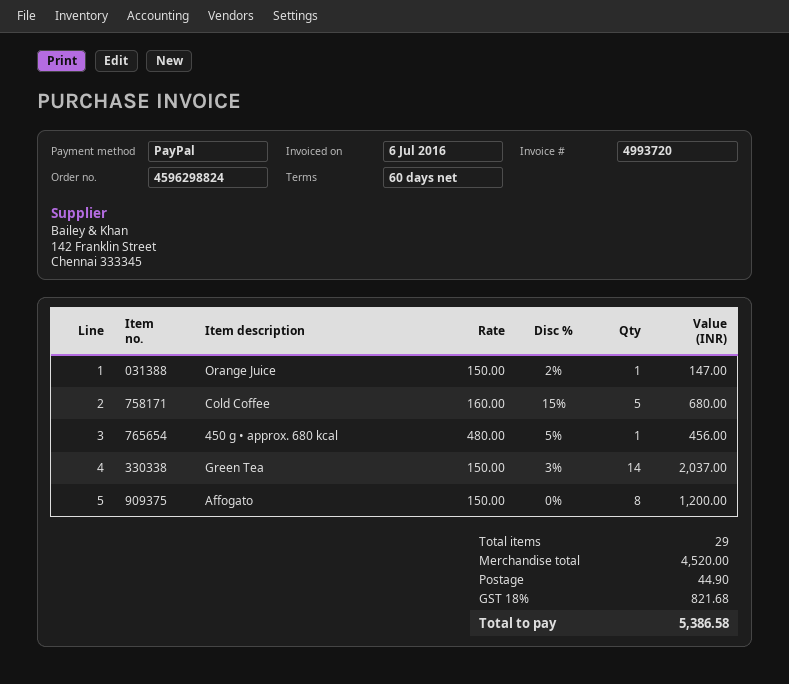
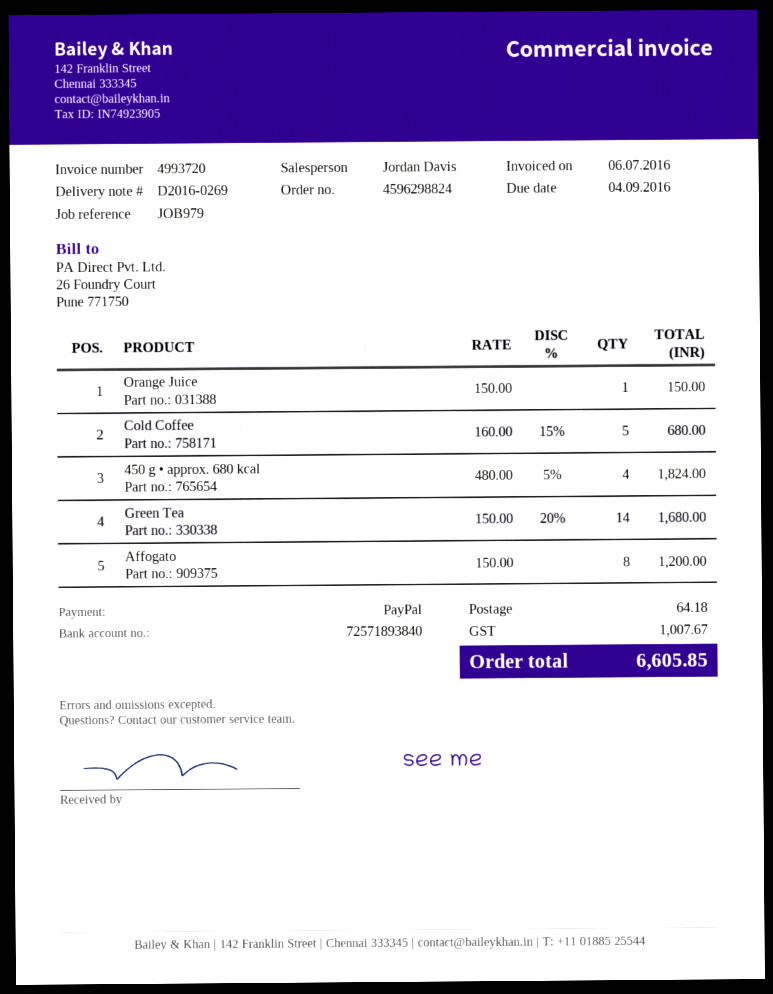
Orange Juice: 1 x 150.00 - 2% = 147.00 -> 1 x 150.00 = 150.00
450 g • approx. 680 kcal: 1 x 480.00 - 5% = 456.00 -> 4 x 480.00 - 5% = 1824.00
Green Tea: 14 x 150.00 - 3% = 2037.00 -> 14 x 150.00 - 20% = 1680.00
shipping: 44.90 -> 64.18
tax: 821.68 -> 1007.67
total: 5386.58 -> 6605.85

